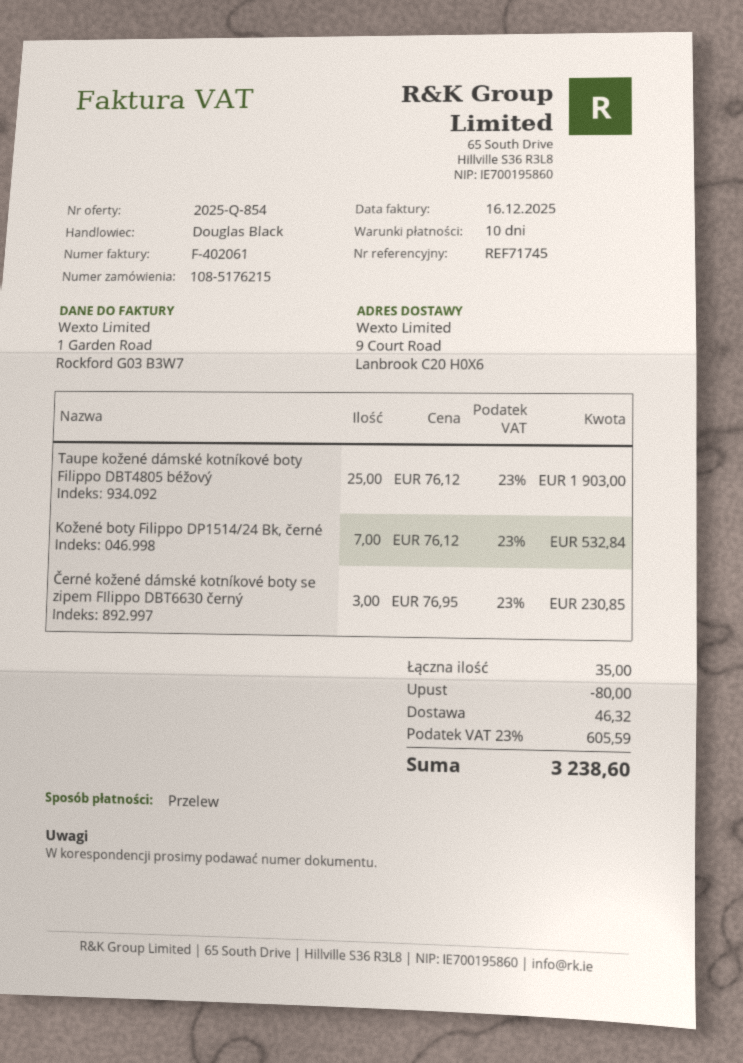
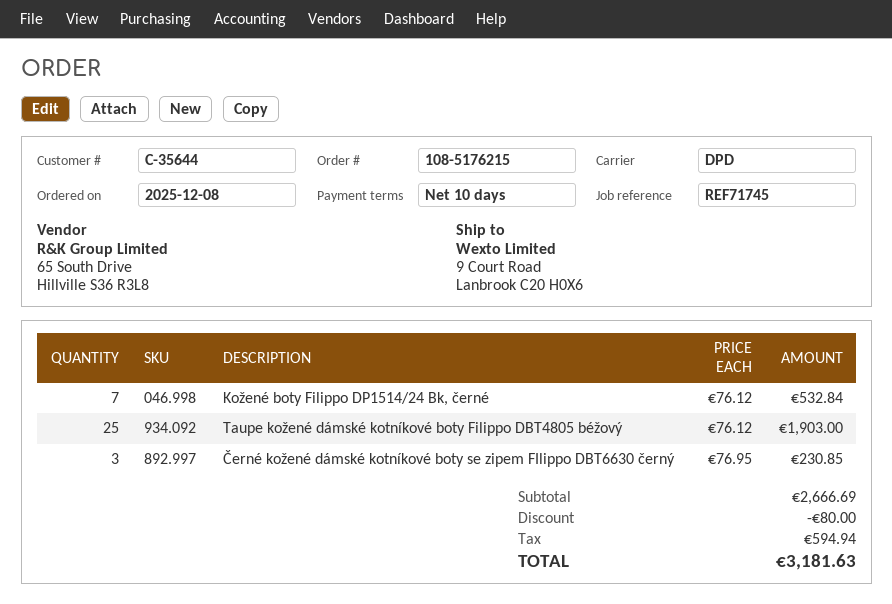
shipping: 46.32 -> none
tax: 605.59 -> 594.94
total: 3238.60 -> 3181.63

